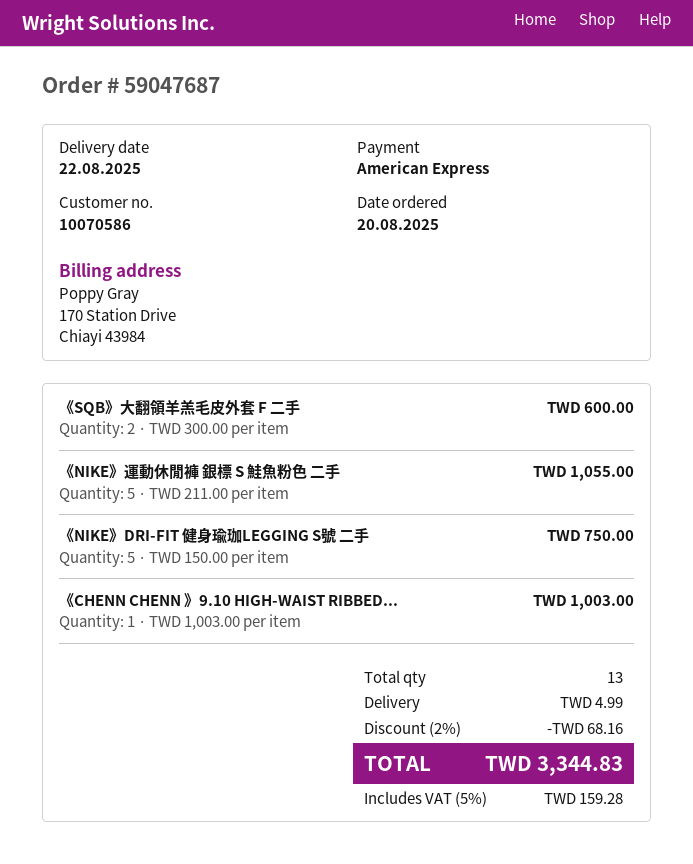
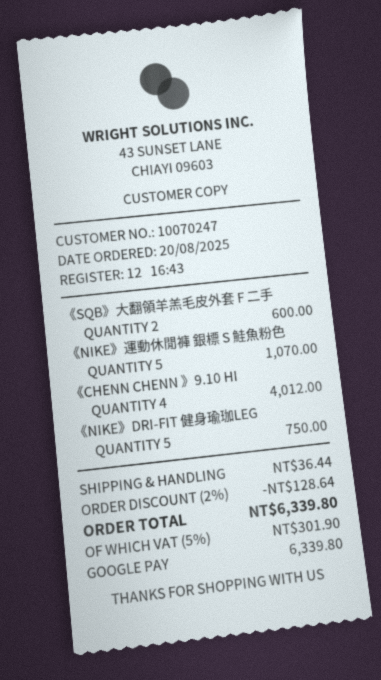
customer number: 10070586 -> 10070247
payment method: American Express -> Google Pay
《NIKE》運動休閒褲 銀標 S 鮭魚粉色 二手: 5 for 1055.00 -> 5 for 1070.00
《CHENN CHENN 》9.10 HIGH-WAIST RIBBED...: 1 for 1003.00 -> 4 for 4012.00
discount: 2% = 68.16 -> 2% = 128.64
shipping: 4.99 -> 36.44
tax: 5% = 159.28 -> 5% = 301.90
total: 3344.83 -> 6339.80

